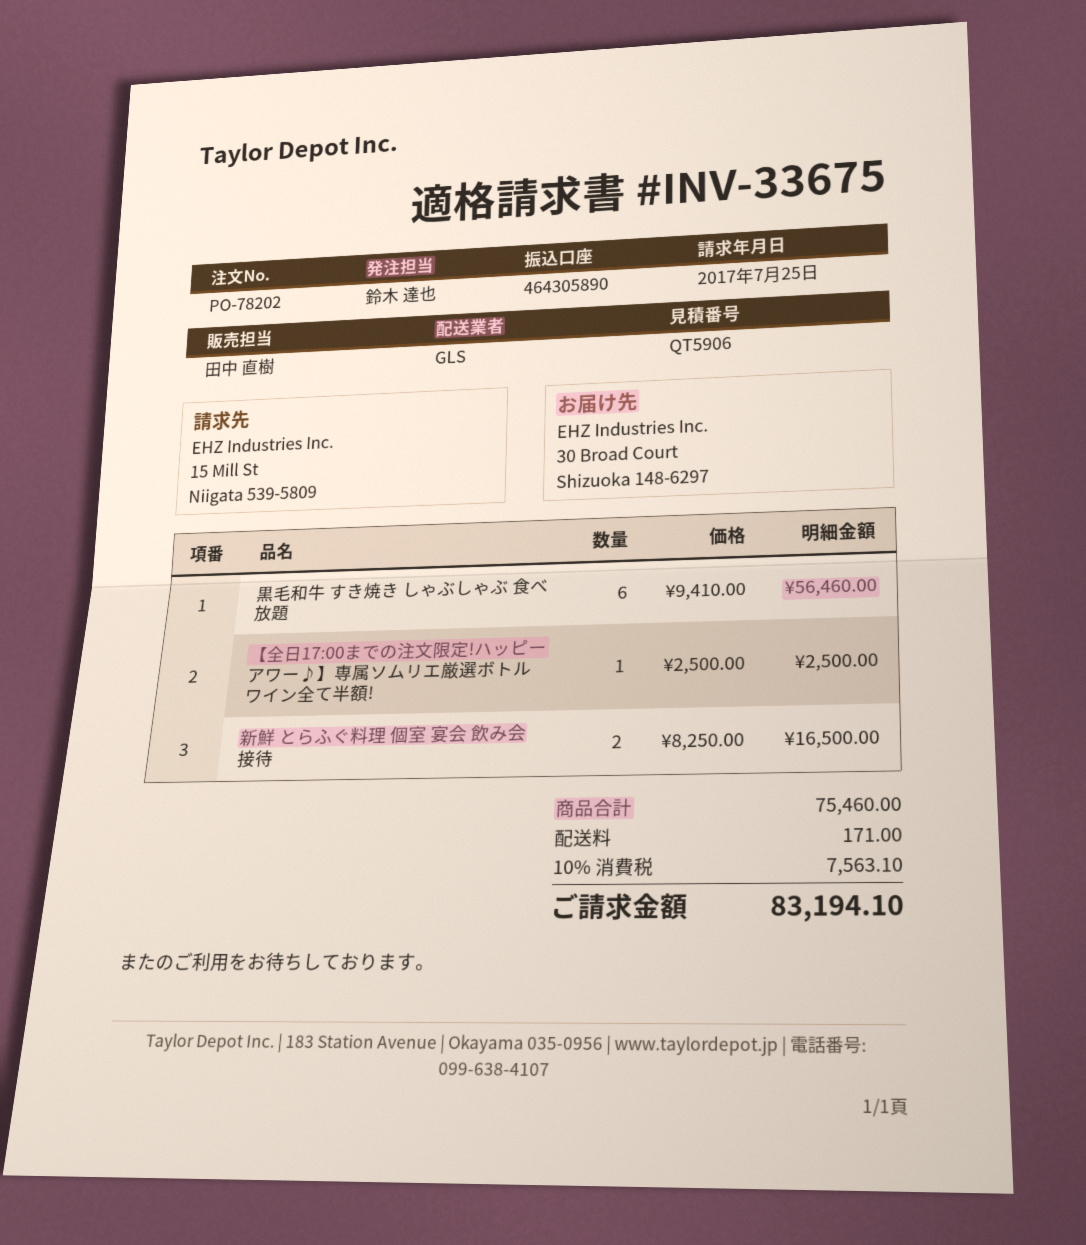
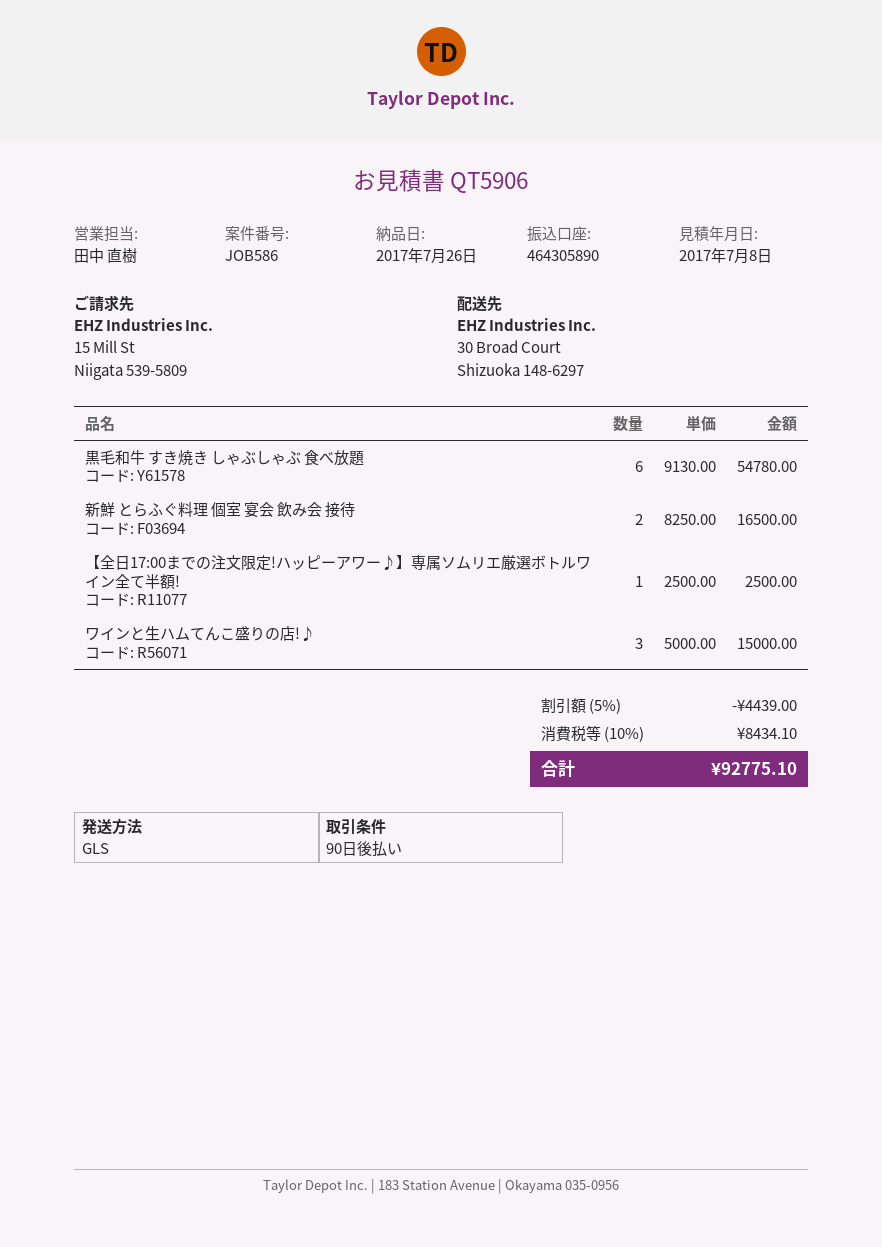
黒毛和牛 すき焼き しゃぶしゃぶ 食べ放題: 6 x 9410.00 = 56460.00 -> 6 x 9130.00 = 54780.00
ワインと生ハムてんこ盛りの店!♪: none -> 3 x 5000.00 = 15000.00
discount: none -> 5% = 4439.00
shipping: 171.00 -> none
tax: 10% = 7563.10 -> 10% = 8434.10
total: 83194.10 -> 92775.10

